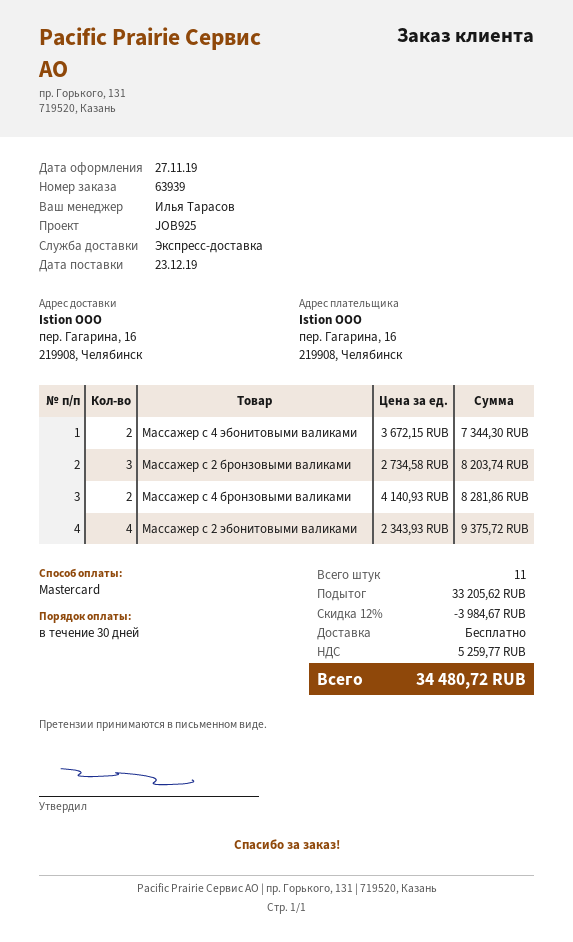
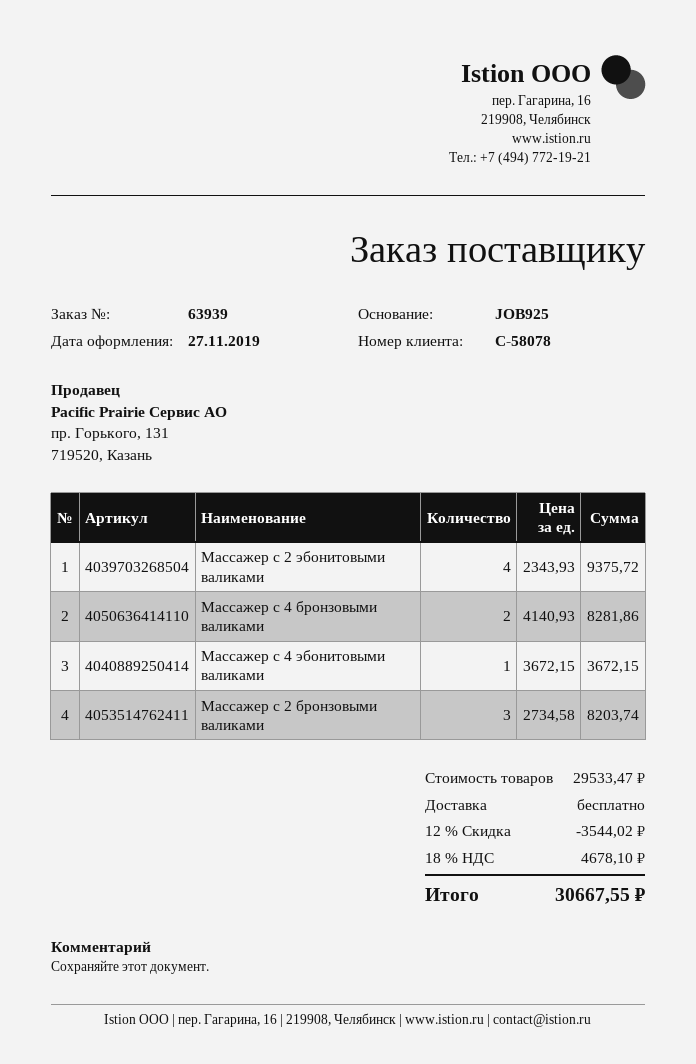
Массажер с 4 эбонитовыми валиками: 2 x 3672.15 = 7344.30 -> 1 x 3672.15 = 3672.15
subtotal: 33205.62 -> 29533.47
discount: 12% = 3984.67 -> 12% = 3544.02
tax: 5259.77 -> 4678.10
total: 34480.72 -> 30667.55

